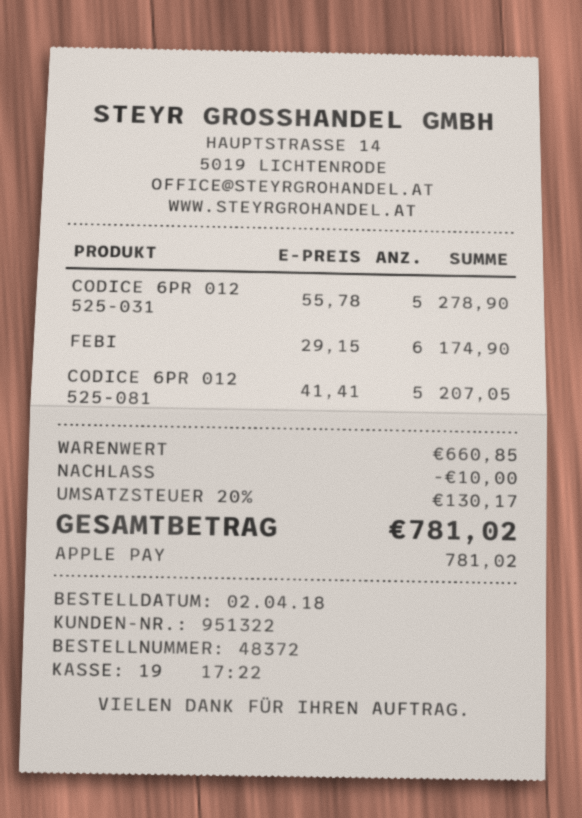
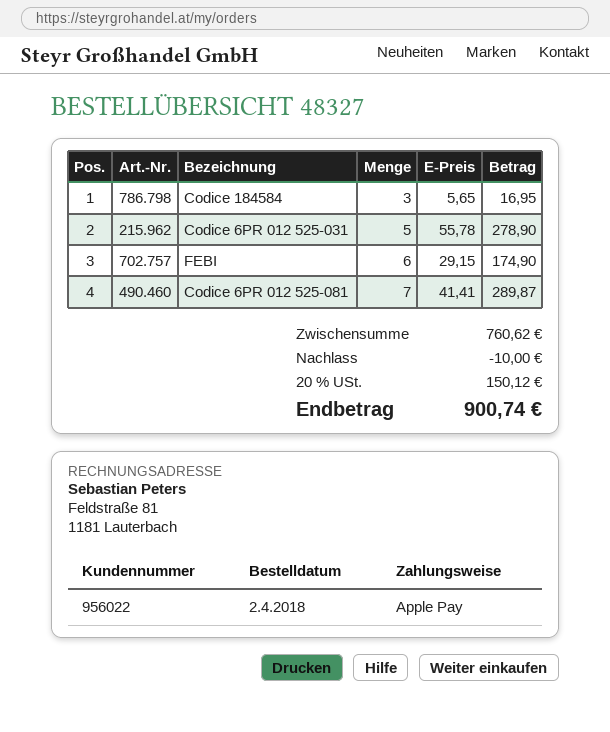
order number: 48372 -> 48327
customer number: 951322 -> 956022
CODICE 6PR 012 525-081: 5 x 41.41 = 207.05 -> 7 x 41.41 = 289.87
Codice 184584: none -> 3 x 5.65 = 16.95
subtotal: 660.85 -> 760.62
tax: 20% = 130.17 -> 20% = 150.12
total: 781.02 -> 900.74

